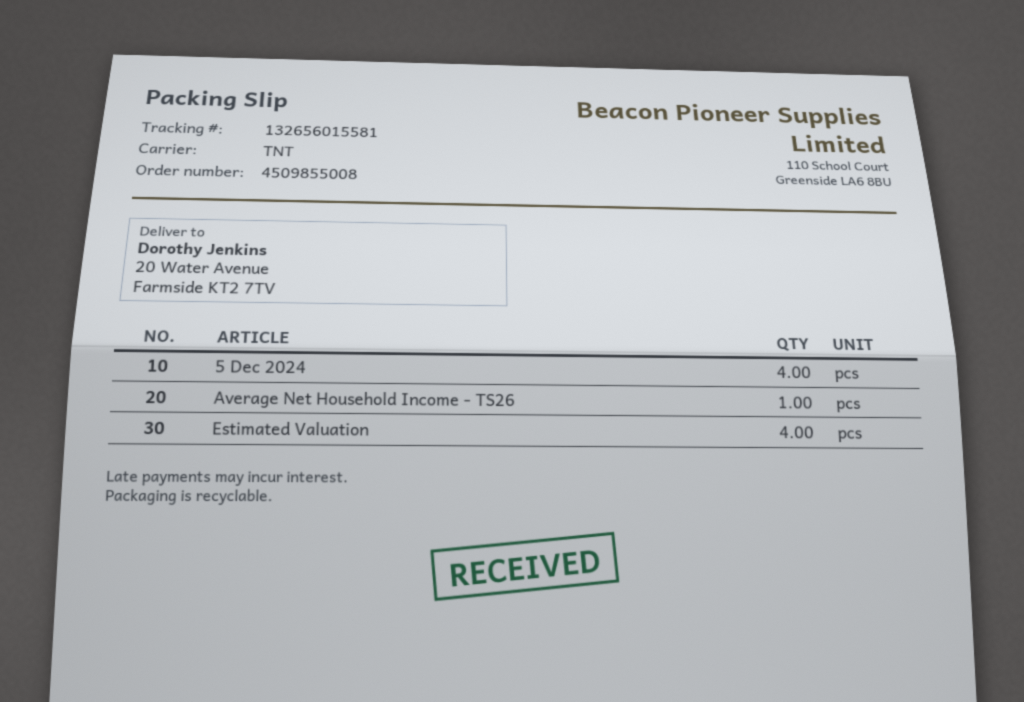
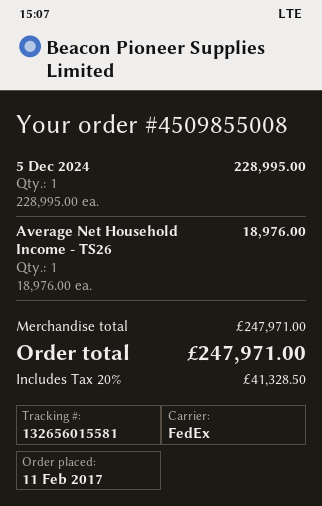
shipping method: TNT -> FedEx
5 Dec 2024: 4 -> 1
Estimated Valuation: 4 -> none

